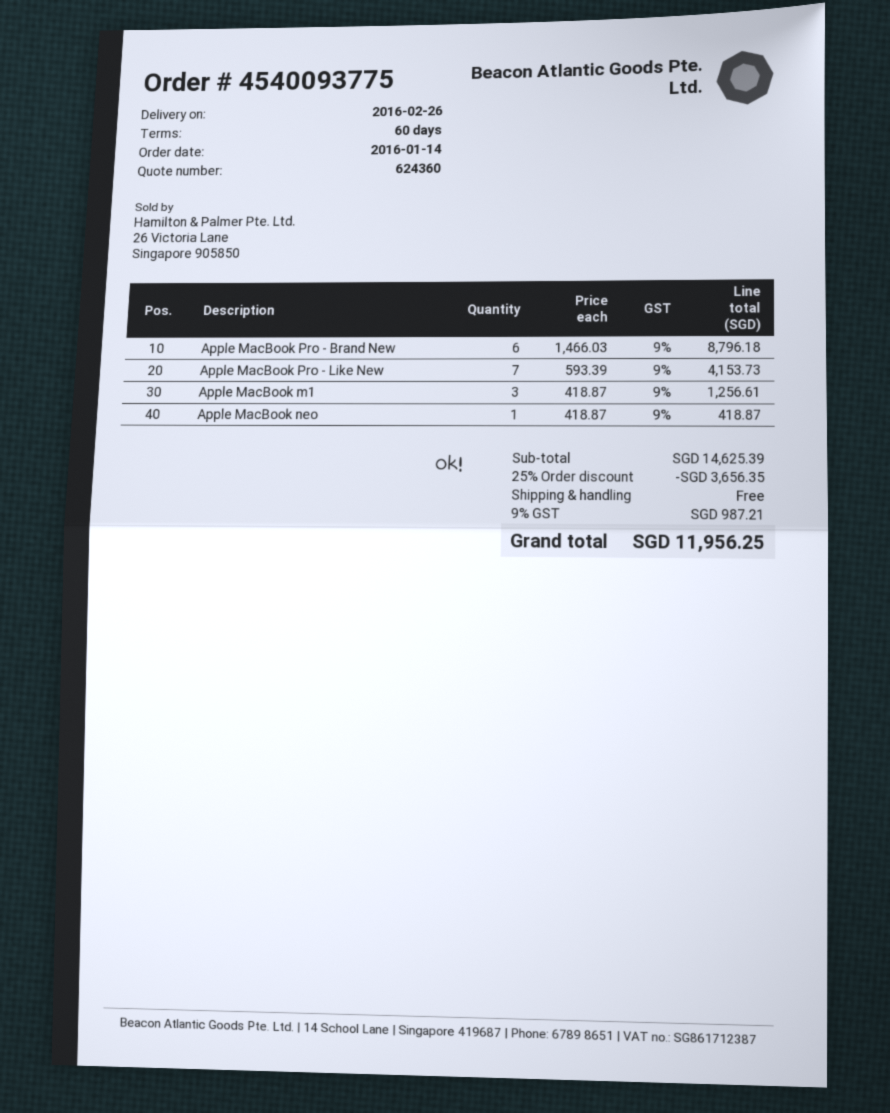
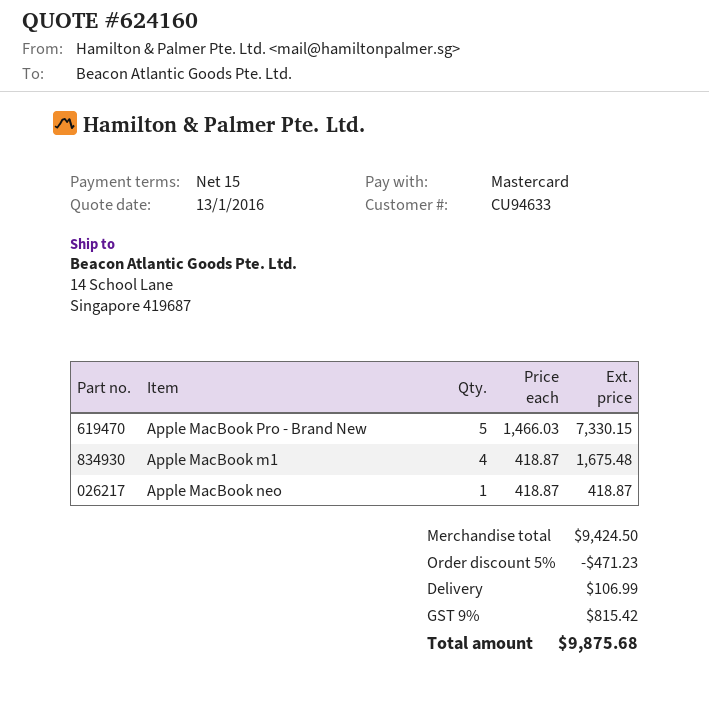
quote number: 624360 -> 624160
payment terms: 60 days -> 15 days
Apple MacBook Pro - Brand New: 6 x 1466.03 = 8796.18 -> 5 x 1466.03 = 7330.15
Apple MacBook Pro - Like New: 7 x 593.39 = 4153.73 -> none
Apple MacBook m1: 3 x 418.87 = 1256.61 -> 4 x 418.87 = 1675.48
subtotal: 14625.39 -> 9424.50
discount: 25% = 3656.35 -> 5% = 471.23
shipping: 0.00 -> 106.99
tax: 9% = 987.21 -> 9% = 815.42
total: 11956.25 -> 9875.68

